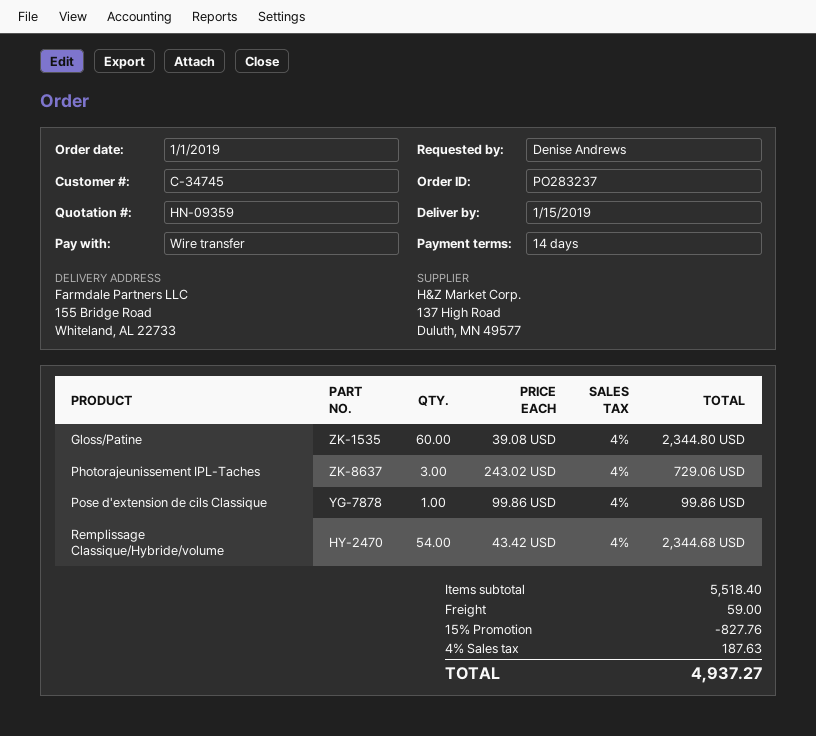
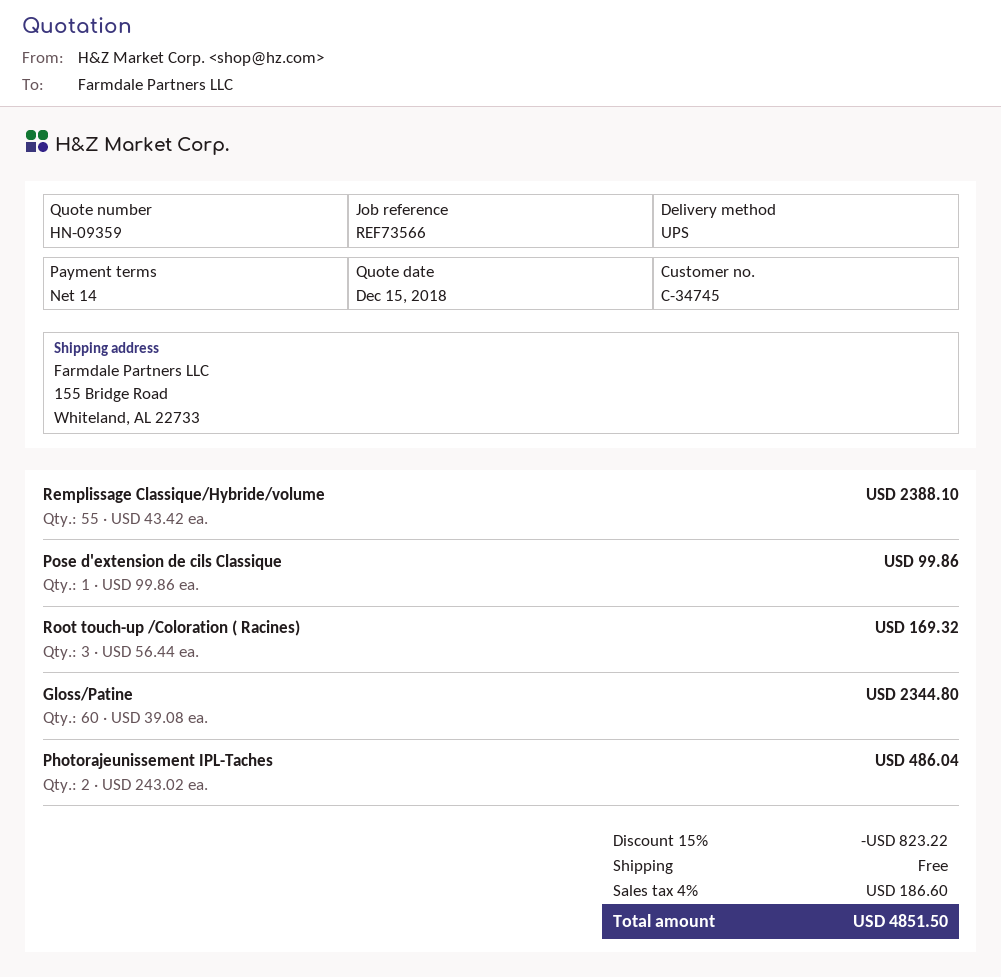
Photorajeunissement IPL-Taches: 3 x 243.02 = 729.06 -> 2 x 243.02 = 486.04
Remplissage Classique/Hybride/volume: 54 x 43.42 = 2344.68 -> 55 x 43.42 = 2388.10
Root touch-up /Coloration ( Racines): none -> 3 x 56.44 = 169.32
discount: 15% = 827.76 -> 15% = 823.22
shipping: 59.00 -> 0.00
tax: 4% = 187.63 -> 4% = 186.60
total: 4937.27 -> 4851.50

